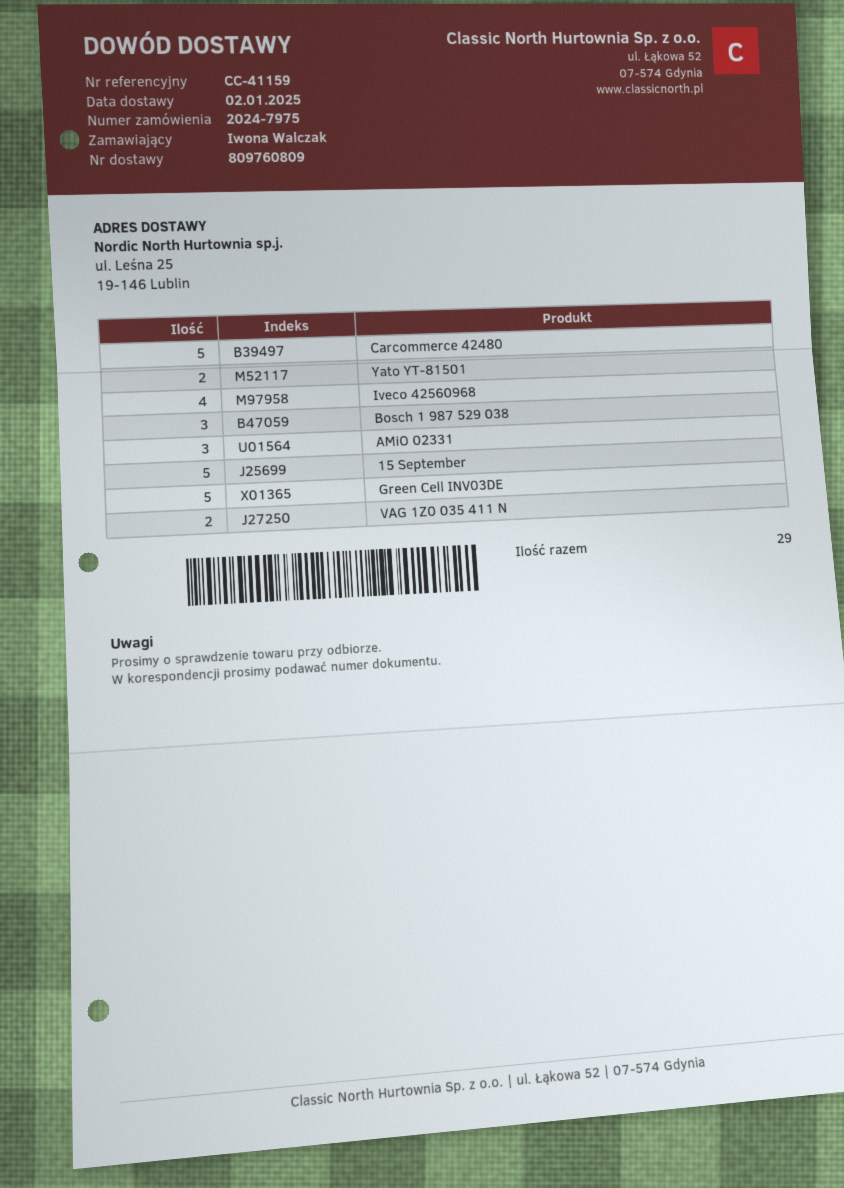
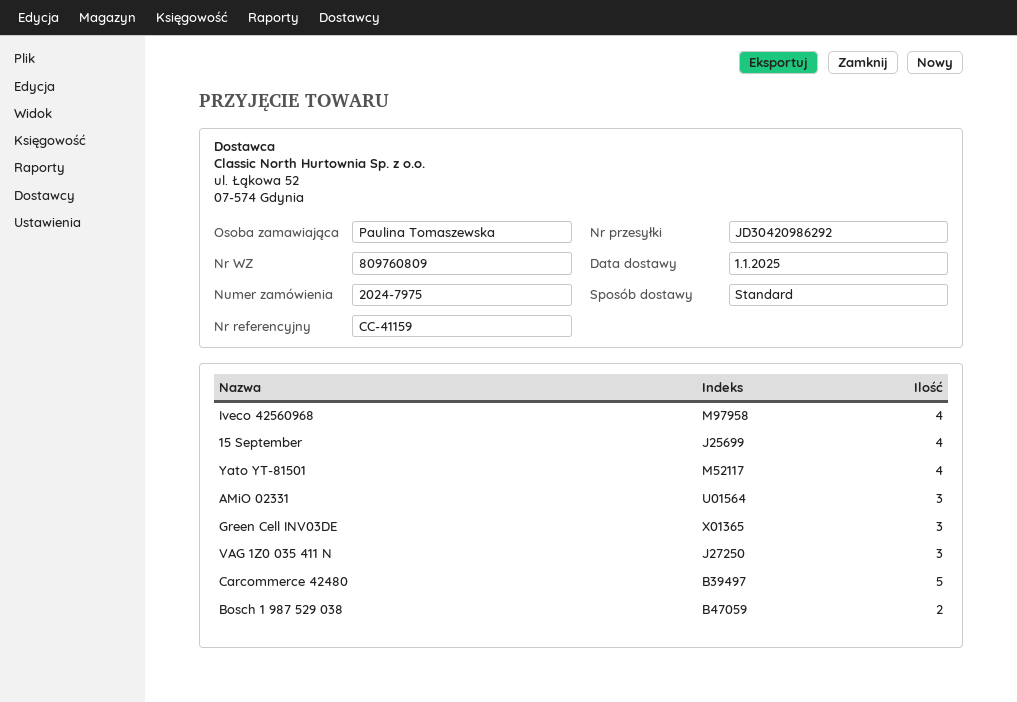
delivery date: 2025-01-02 -> 2025-01-01
ordered by: Iwona Walczak -> Paulina Tomaszewska
Yato YT-81501: 2 -> 4
Bosch 1 987 529 038: 3 -> 2
15 September: 5 -> 4
Green Cell INV03DE: 5 -> 3
VAG 1Z0 035 411 N: 2 -> 3

